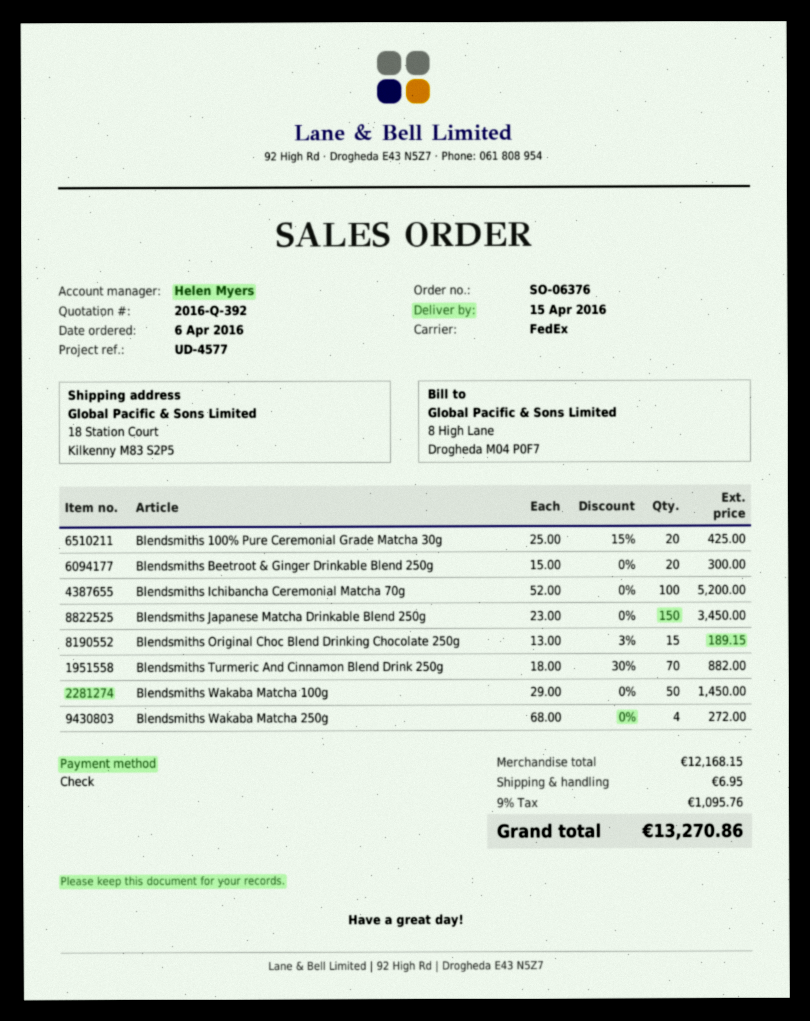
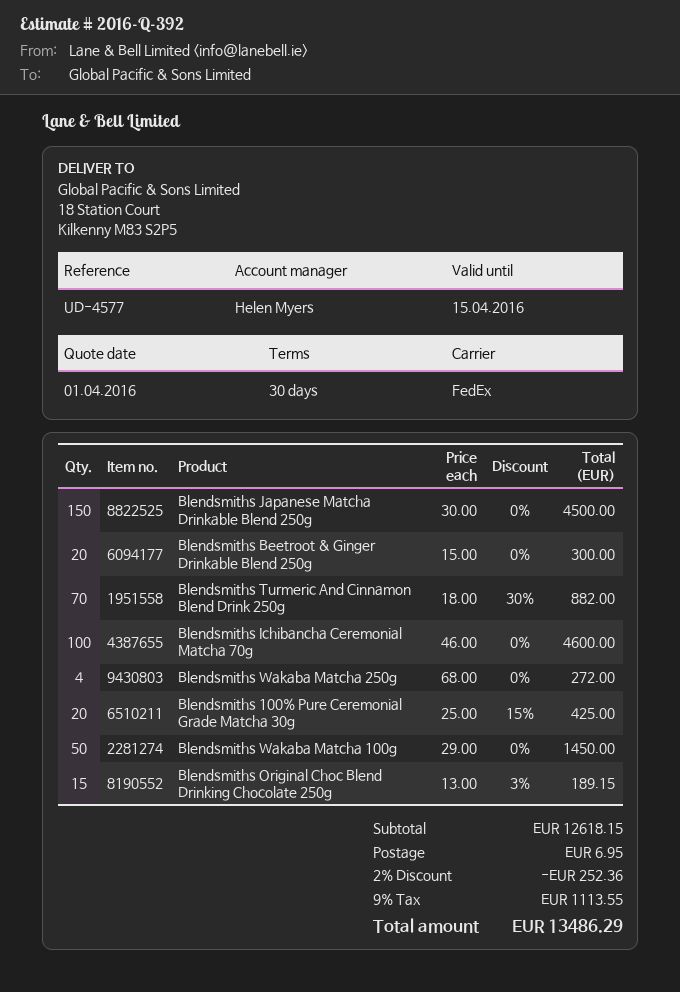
Blendsmiths Ichibancha Ceremonial Matcha 70g: 100 x 52.00 = 5200.00 -> 100 x 46.00 = 4600.00
Blendsmiths Japanese Matcha Drinkable Blend 250g: 150 x 23.00 = 3450.00 -> 150 x 30.00 = 4500.00
subtotal: 12168.15 -> 12618.15
discount: none -> 2% = 252.36
tax: 9% = 1095.76 -> 9% = 1113.55
total: 13270.86 -> 13486.29

